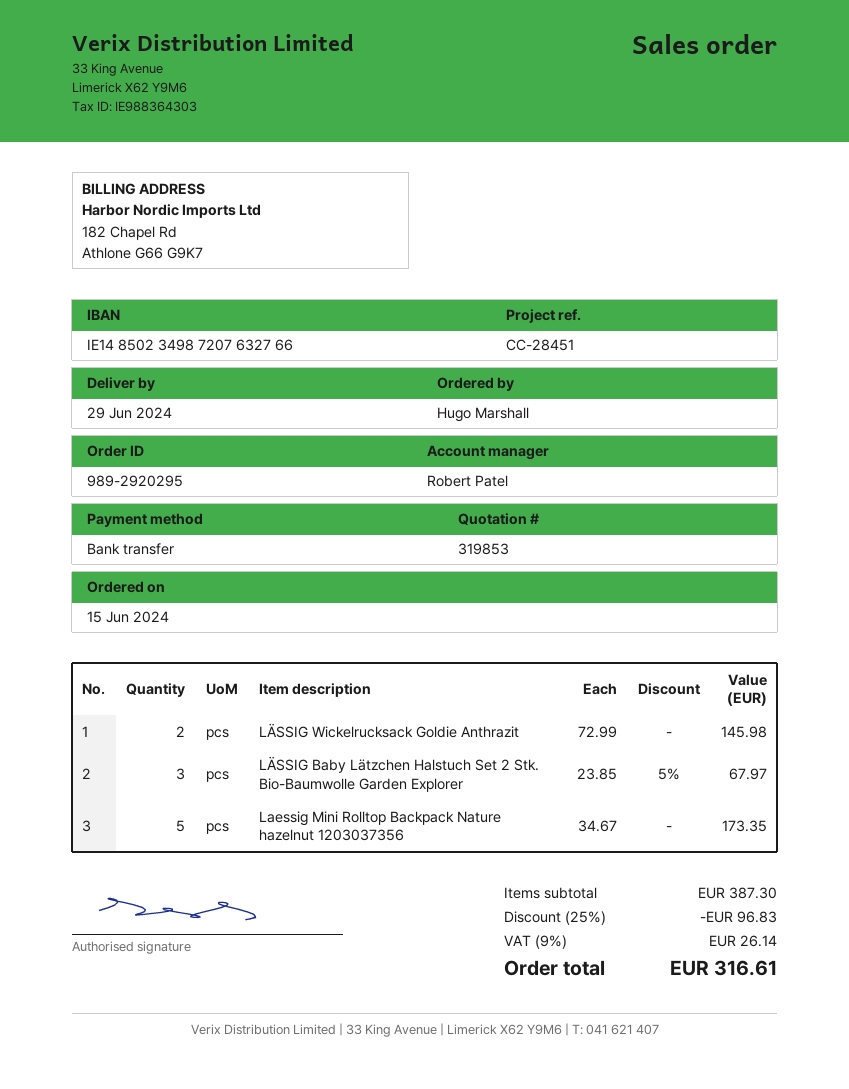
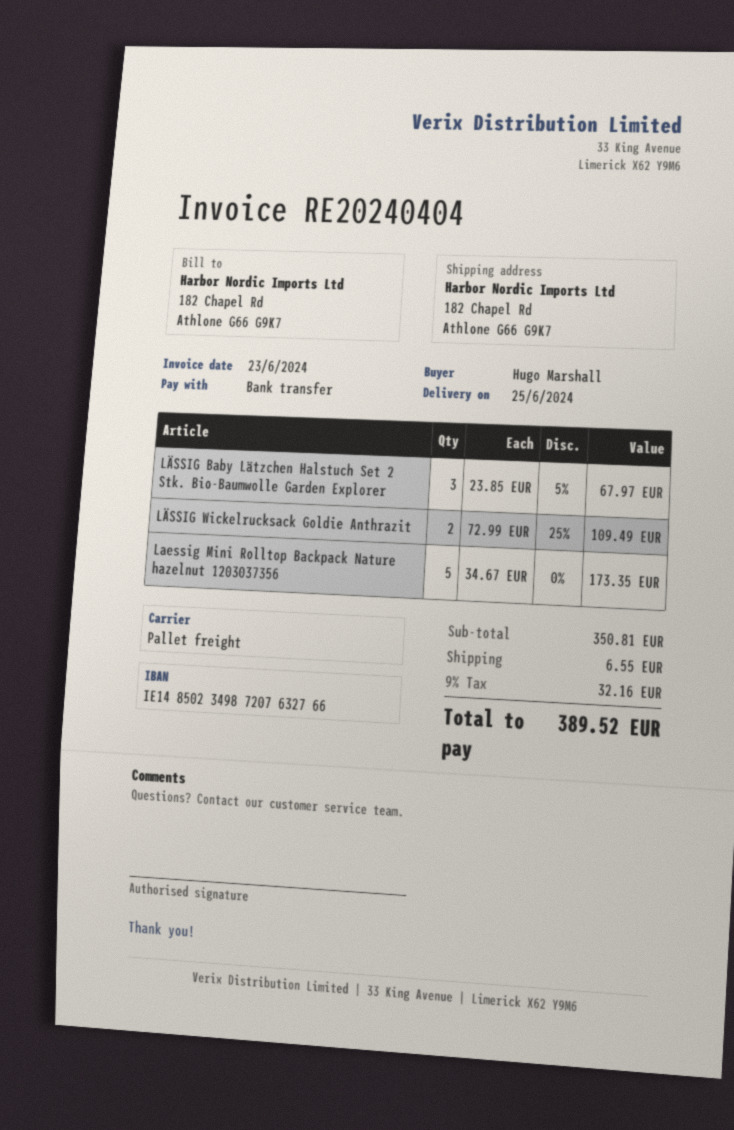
delivery date: 2024-06-29 -> 2024-06-25
LÄSSIG Wickelrucksack Goldie Anthrazit: 2 x 72.99 = 145.98 -> 2 x 72.99 - 25% = 109.49
subtotal: 387.30 -> 350.81
discount: 25% = 96.83 -> none
shipping: none -> 6.55
tax: 9% = 26.14 -> 9% = 32.16
total: 316.61 -> 389.52

